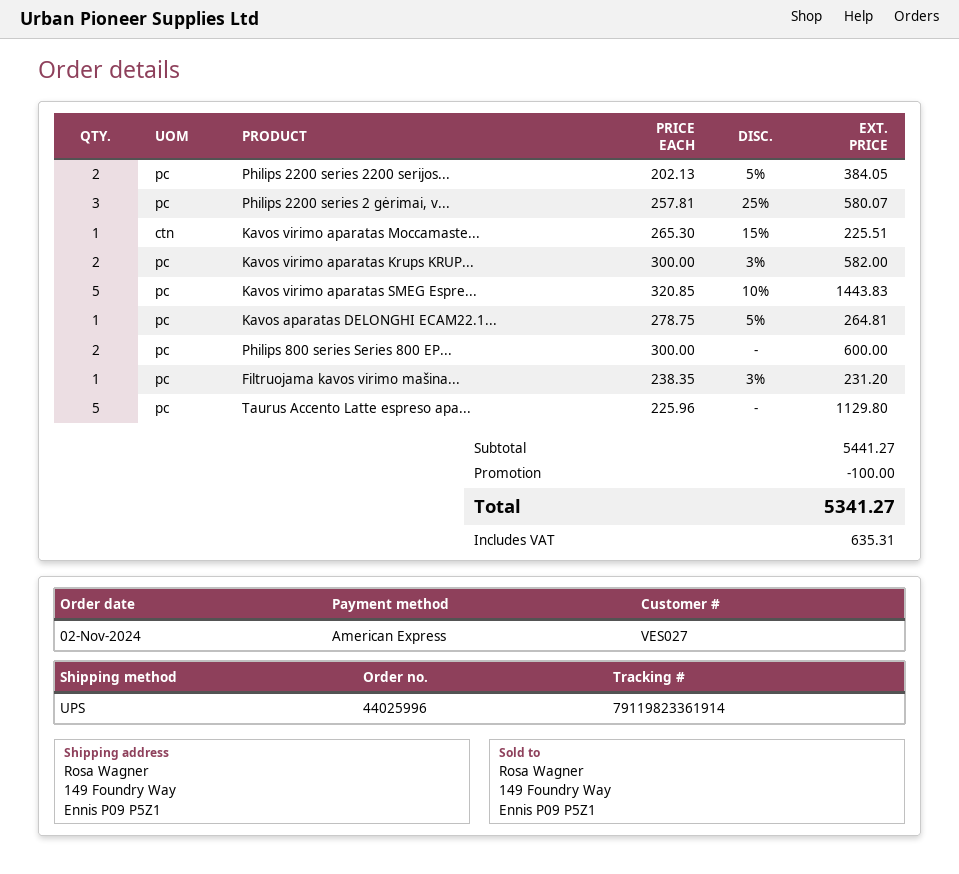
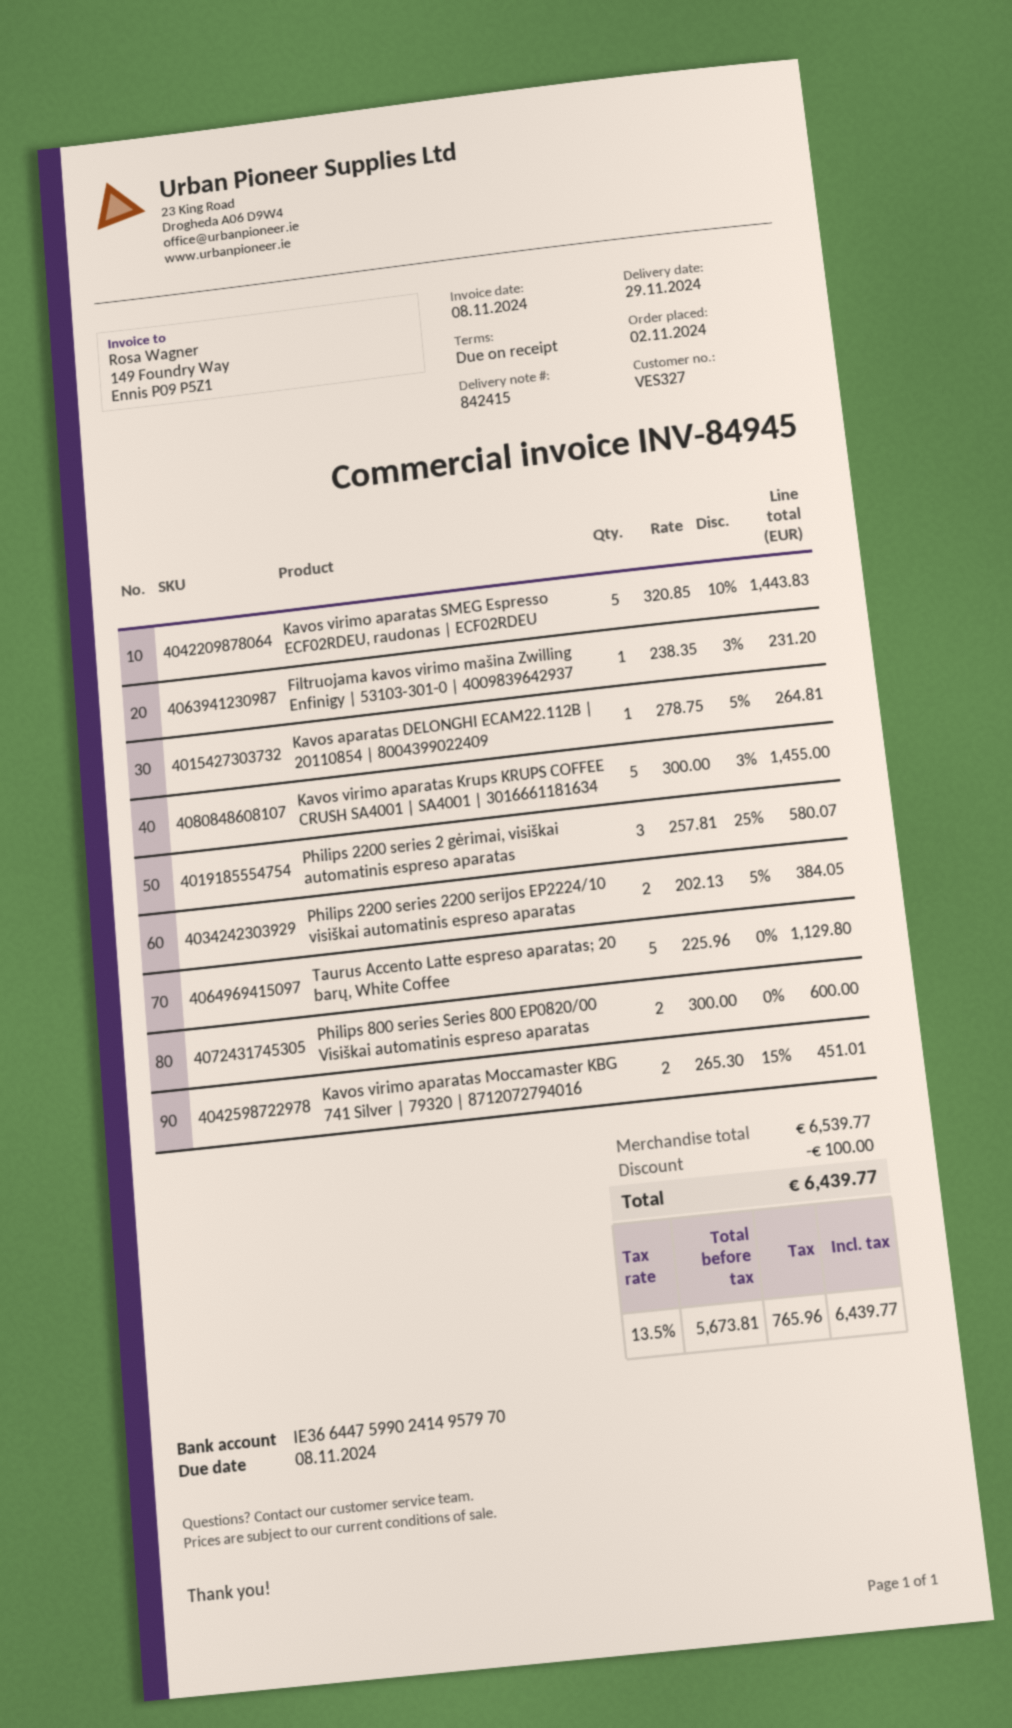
customer number: VES027 -> VES327
Kavos virimo aparatas Moccamaste...: 1 x 265.30 - 15% = 225.51 -> 2 x 265.30 - 15% = 451.01
Kavos virimo aparatas Krups KRUP...: 2 x 300.00 - 3% = 582.00 -> 5 x 300.00 - 3% = 1455.00
subtotal: 5441.27 -> 6539.77
tax: 635.31 -> 765.96
total: 5341.27 -> 6439.77

